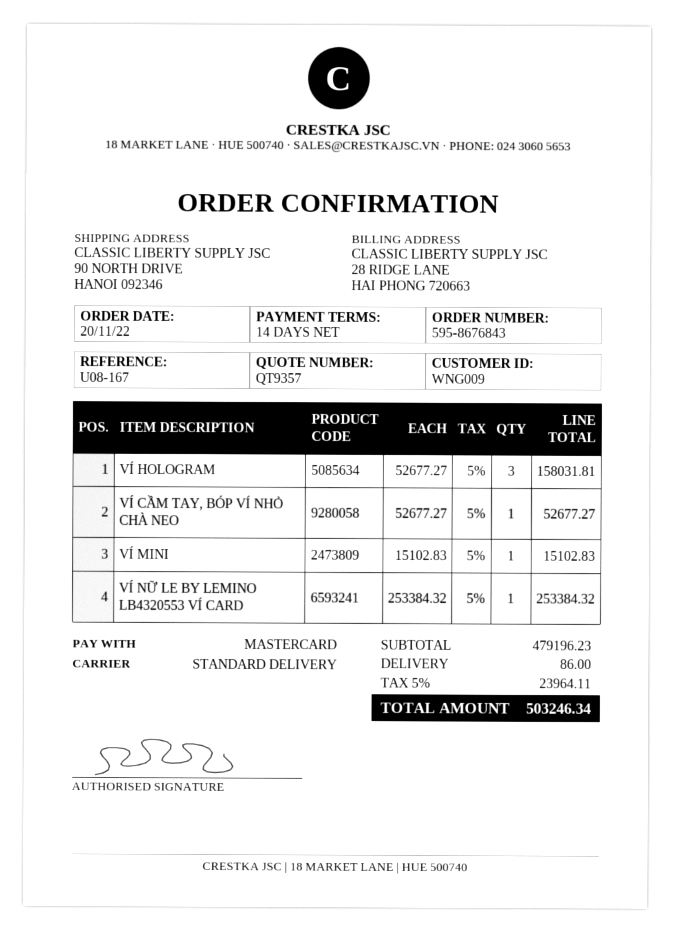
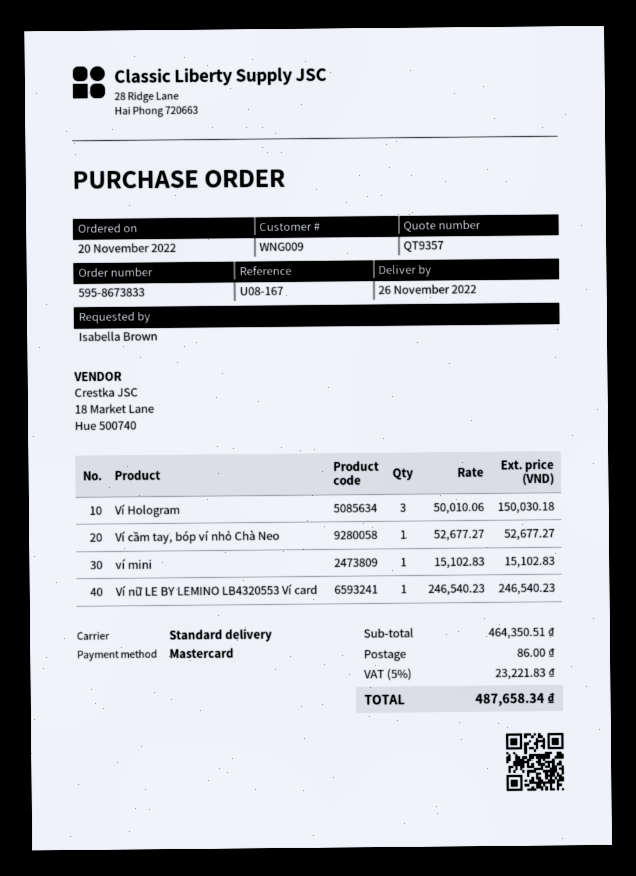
order number: 595-8676843 -> 595-8673833
VÍ HOLOGRAM: 3 x 52677.27 = 158031.81 -> 3 x 50010.06 = 150030.18
VÍ NỮ LE BY LEMINO LB4320553 VÍ CARD: 1 x 253384.32 = 253384.32 -> 1 x 246540.23 = 246540.23
subtotal: 479196.23 -> 464350.51
tax: 5% = 23964.11 -> 5% = 23221.83
total: 503246.34 -> 487658.34

